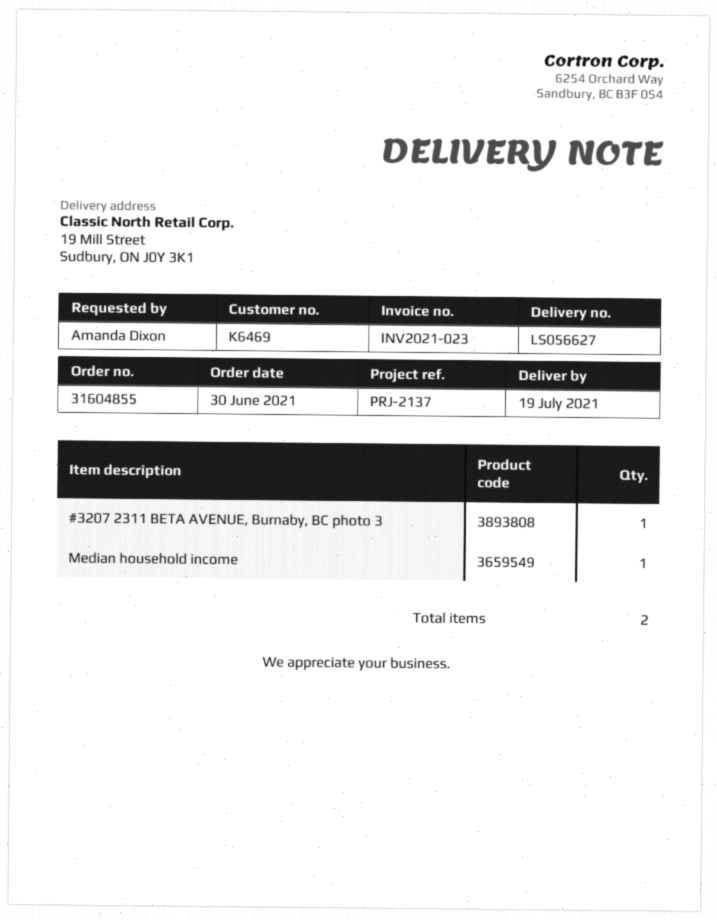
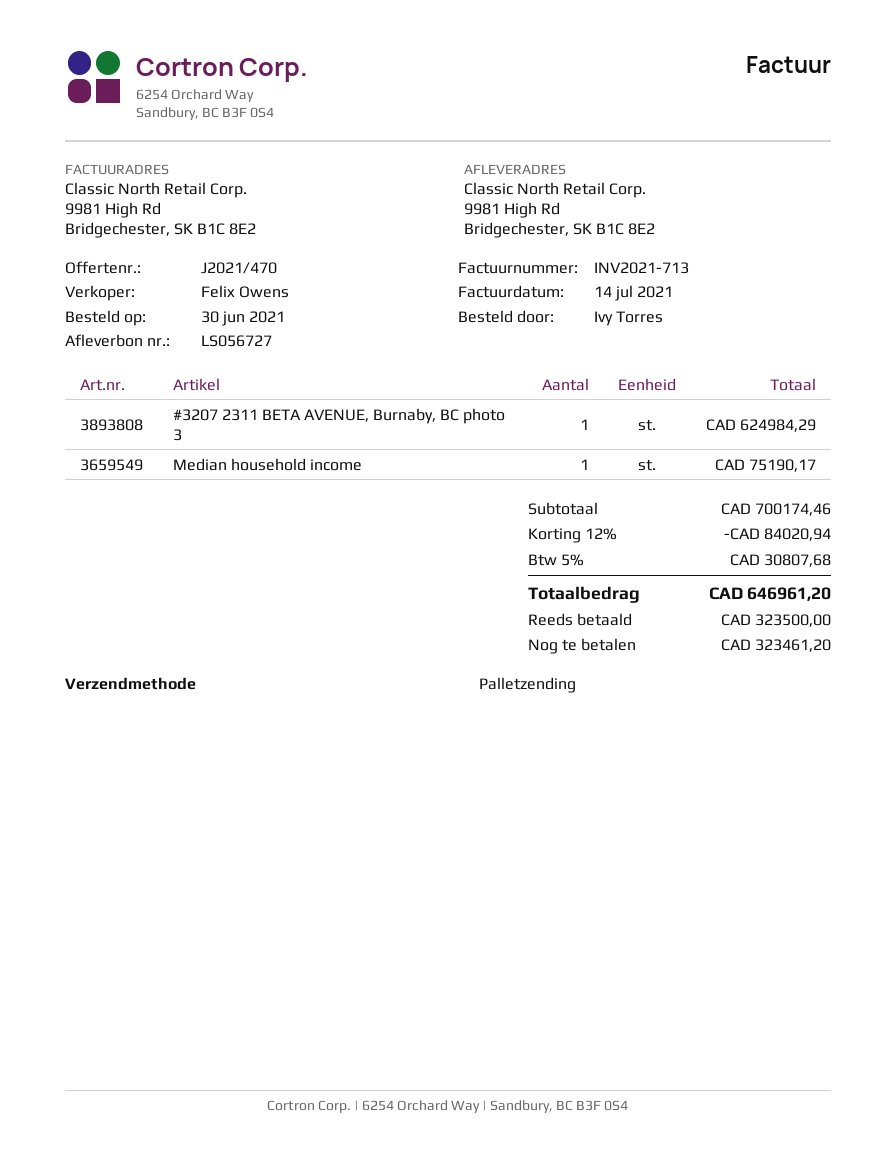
delivery note number: LS056627 -> LS056727
invoice number: INV2021-023 -> INV2021-713
ordered by: Amanda Dixon -> Ivy Torres
ship to: 19 Mill Street, Sudbury, ON J0Y 3K1 -> 9981 High Rd, Bridgechester, SK B1C 8E2

